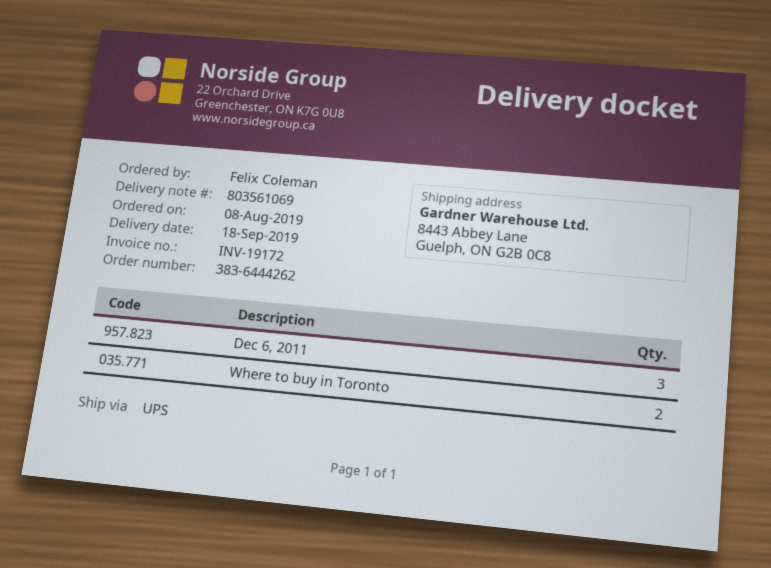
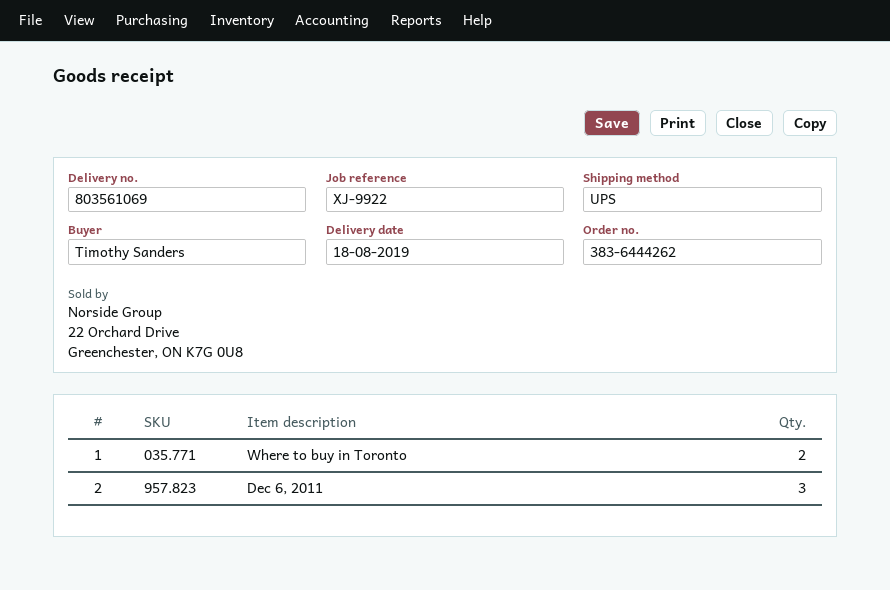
delivery date: 2019-09-18 -> 2019-08-18
ordered by: Felix Coleman -> Timothy Sanders

